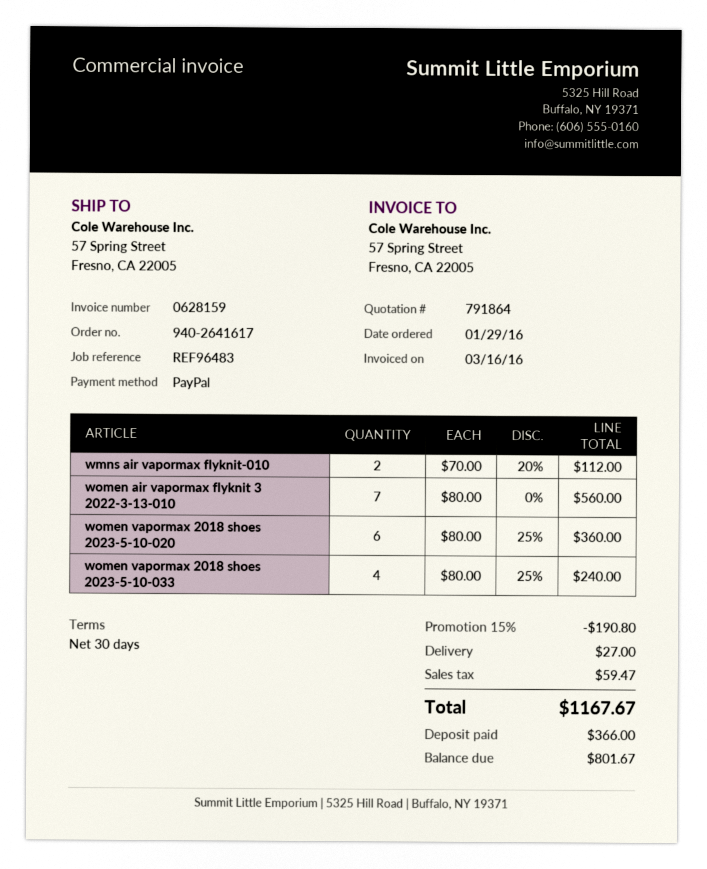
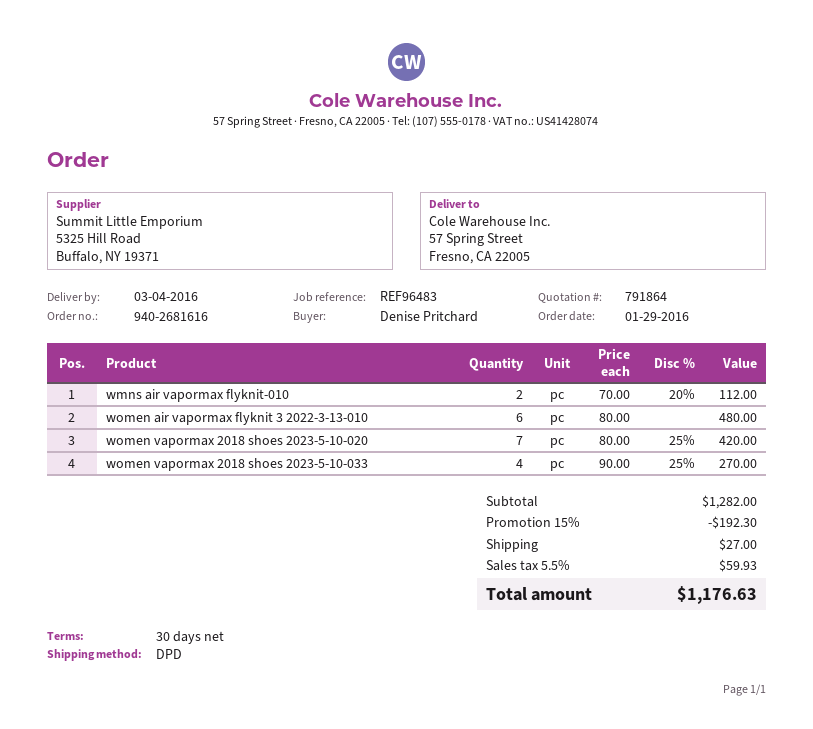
order number: 940-2641617 -> 940-2681616
women air vapormax flyknit 3 2022-3-13-010: 7 x 80.00 = 560.00 -> 6 x 80.00 = 480.00
women vapormax 2018 shoes 2023-5-10-020: 6 x 80.00 - 25% = 360.00 -> 7 x 80.00 - 25% = 420.00
women vapormax 2018 shoes 2023-5-10-033: 4 x 80.00 - 25% = 240.00 -> 4 x 90.00 - 25% = 270.00
discount: 15% = 190.80 -> 15% = 192.30
tax: 59.47 -> 59.93
total: 1167.67 -> 1176.63

